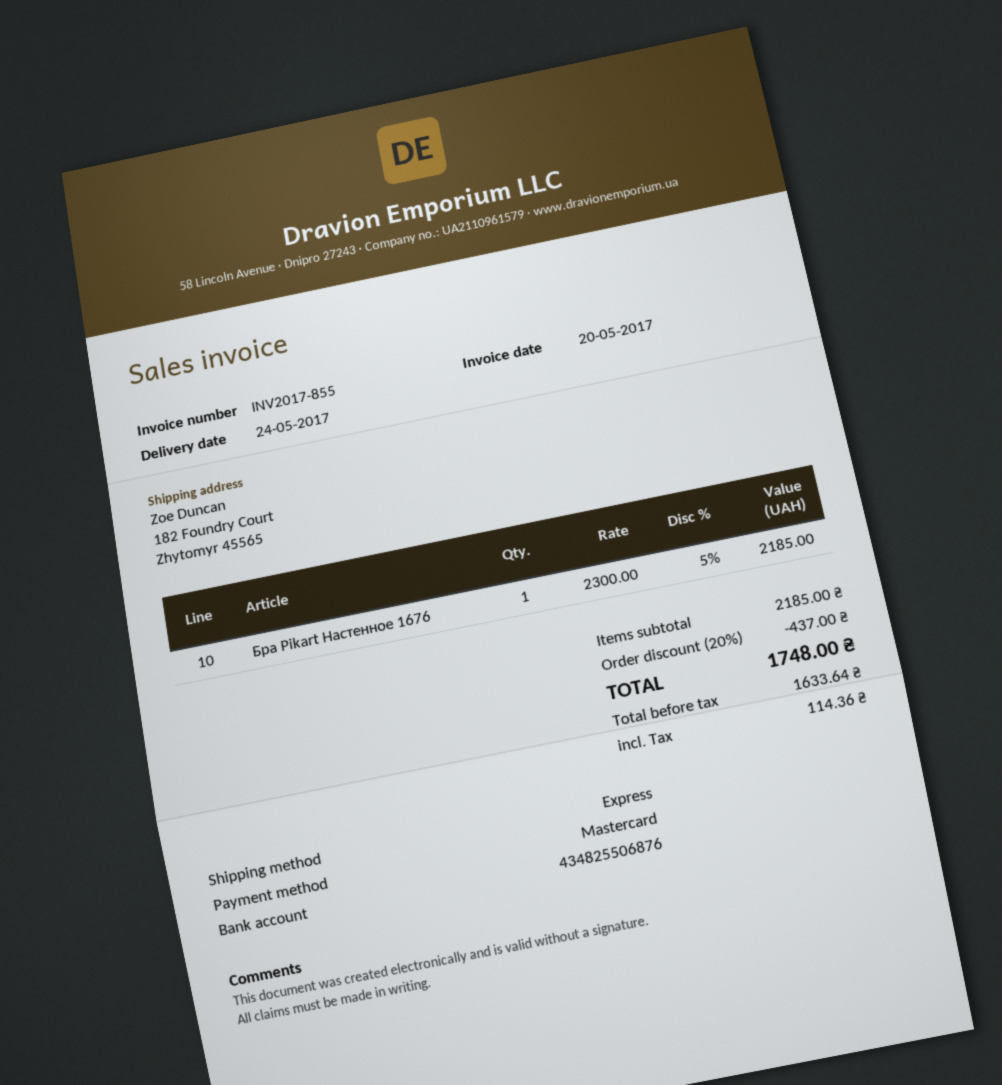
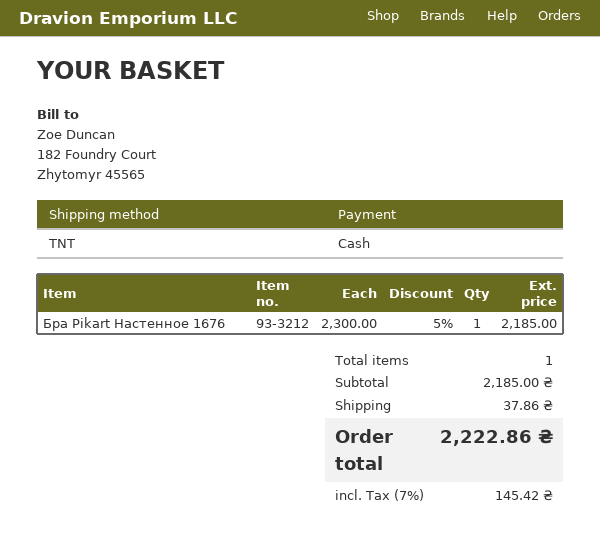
payment method: Mastercard -> cash
shipping method: express -> TNT
discount: 20% = 437.00 -> none
shipping: none -> 37.86
tax: 114.36 -> 145.42
total: 1748.00 -> 2222.86

